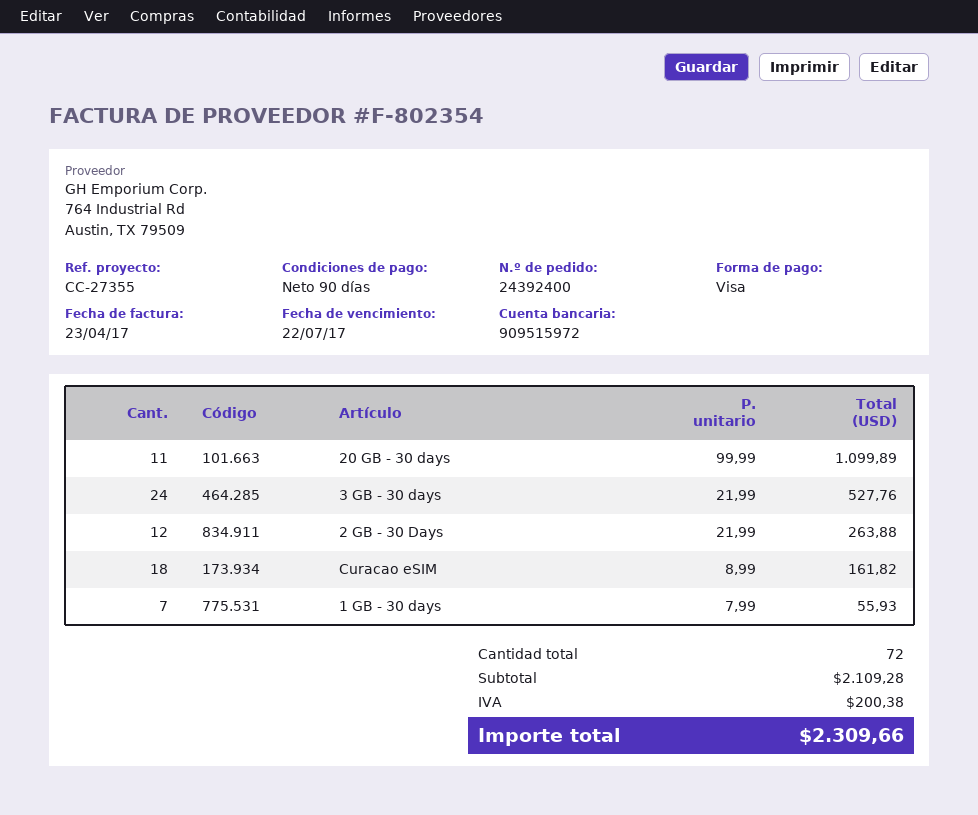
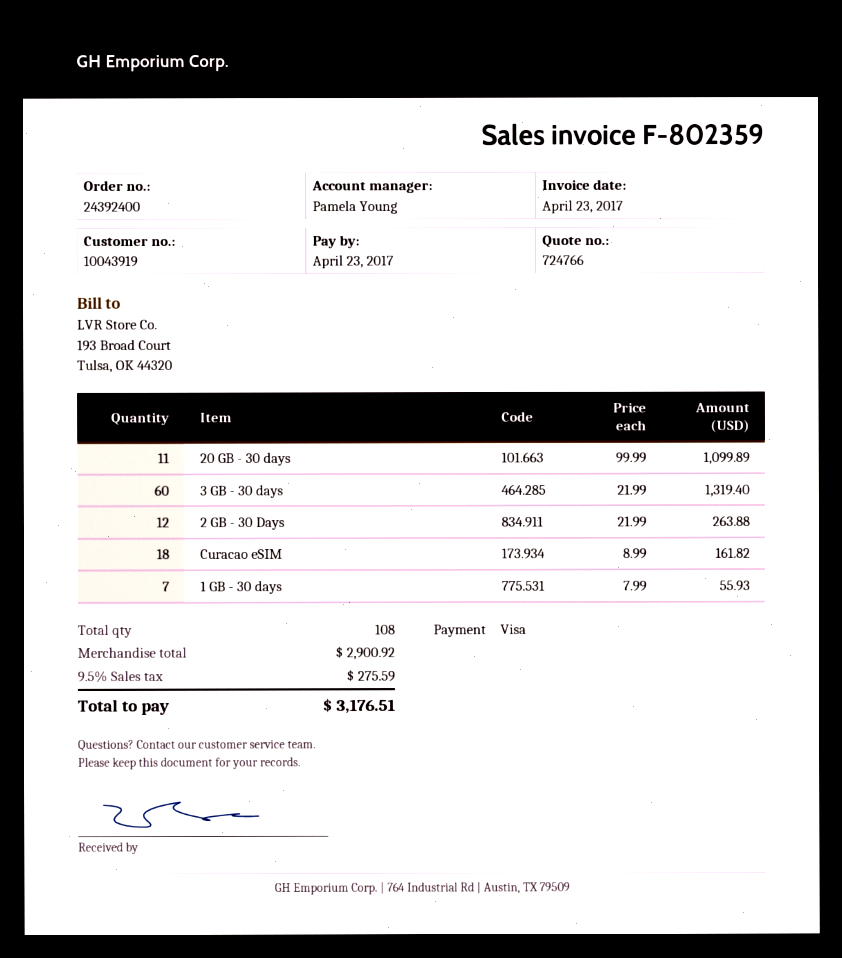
invoice number: F-802354 -> F-802359
due date: 2017-07-22 -> 2017-04-23
3 GB - 30 days: 24 x 21.99 = 527.76 -> 60 x 21.99 = 1319.40
total quantity: 72 -> 108
subtotal: 2109.28 -> 2900.92
tax: 200.38 -> 275.59
total: 2309.66 -> 3176.51

